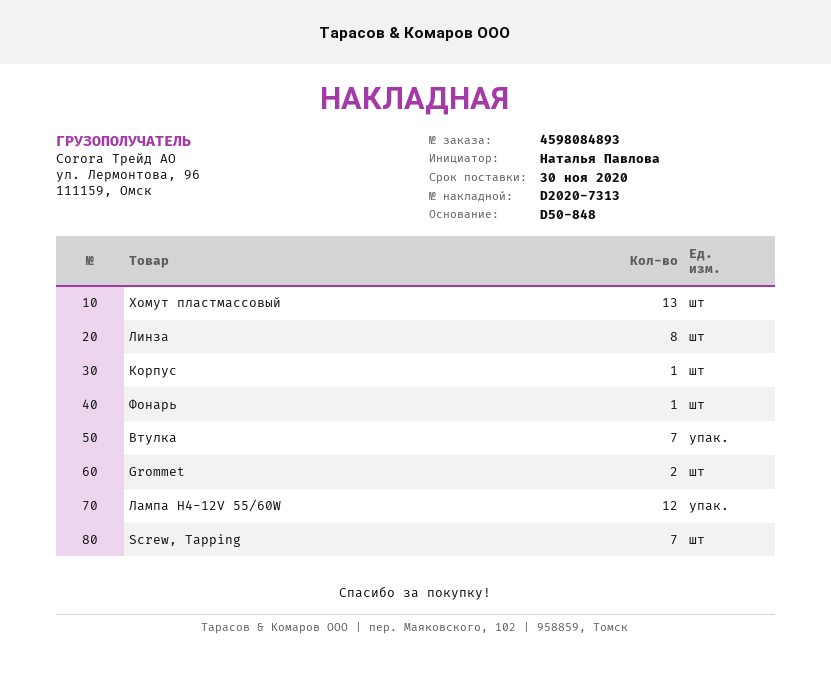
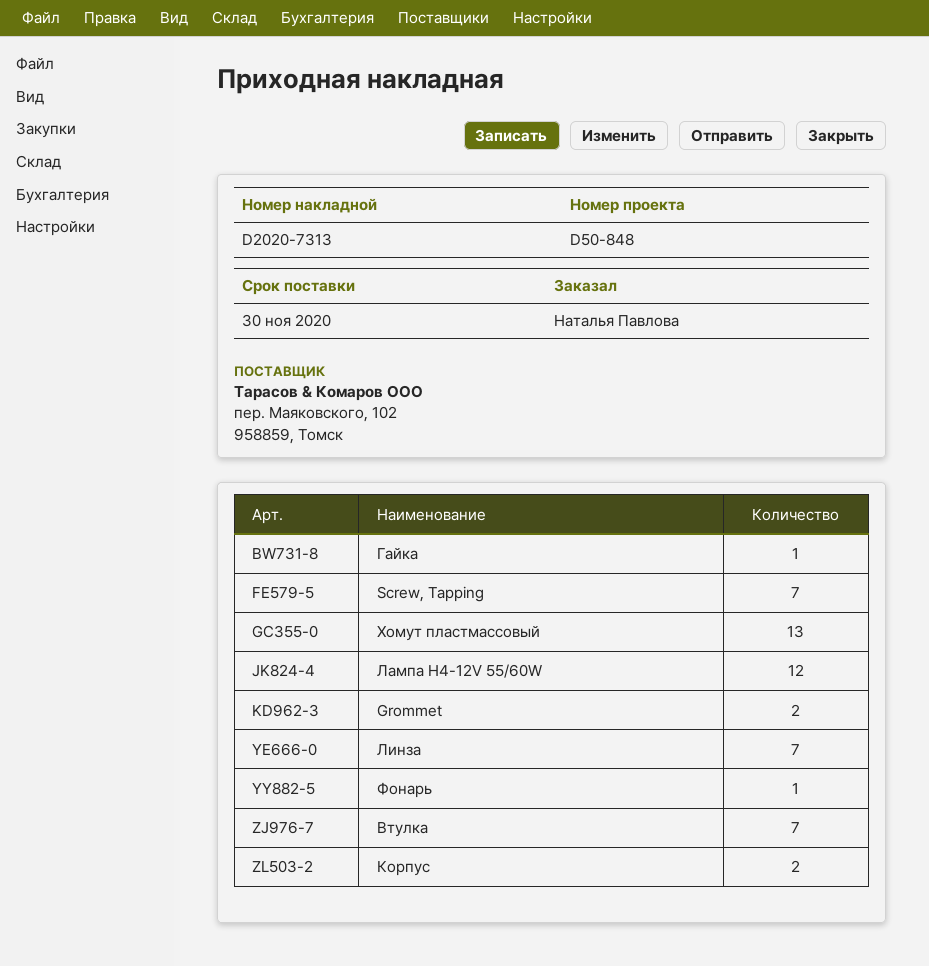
Линза: 8 -> 7
Корпус: 1 -> 2
Гайка: none -> 1

